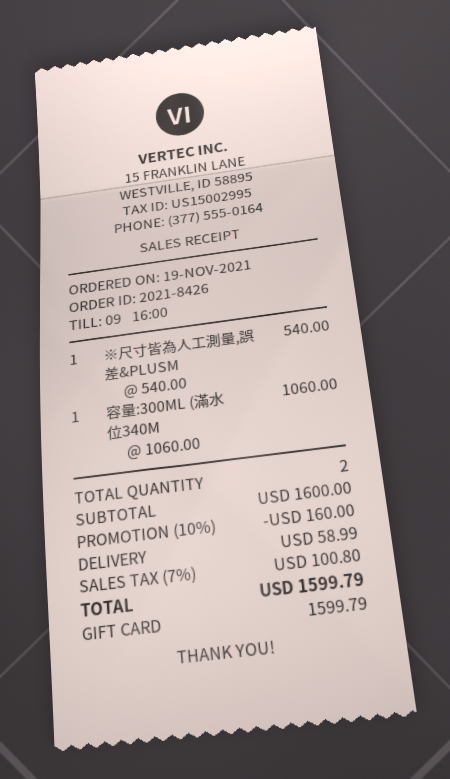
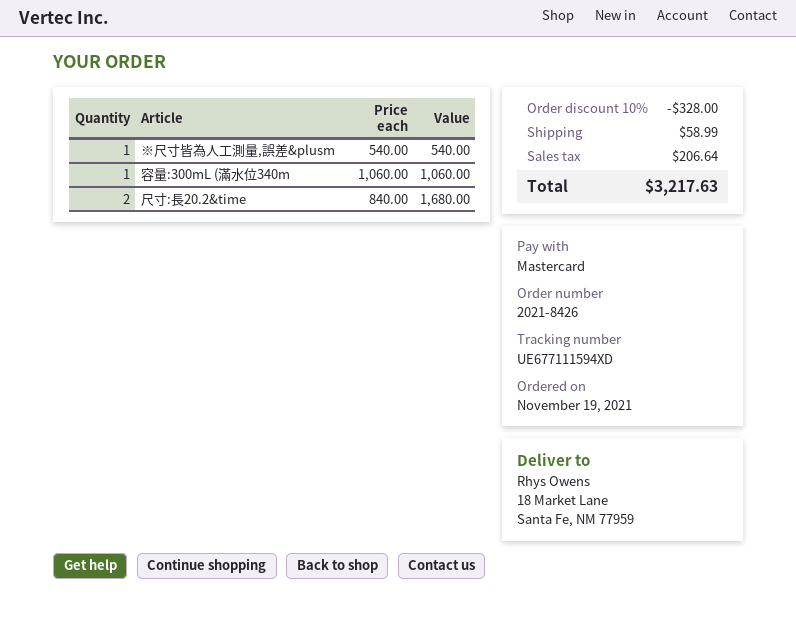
payment method: gift card -> Mastercard
尺寸:長20.2&time: none -> 2 x 840.00 = 1680.00
discount: 10% = 160.00 -> 10% = 328.00
tax: 100.80 -> 206.64
total: 1599.79 -> 3217.63

